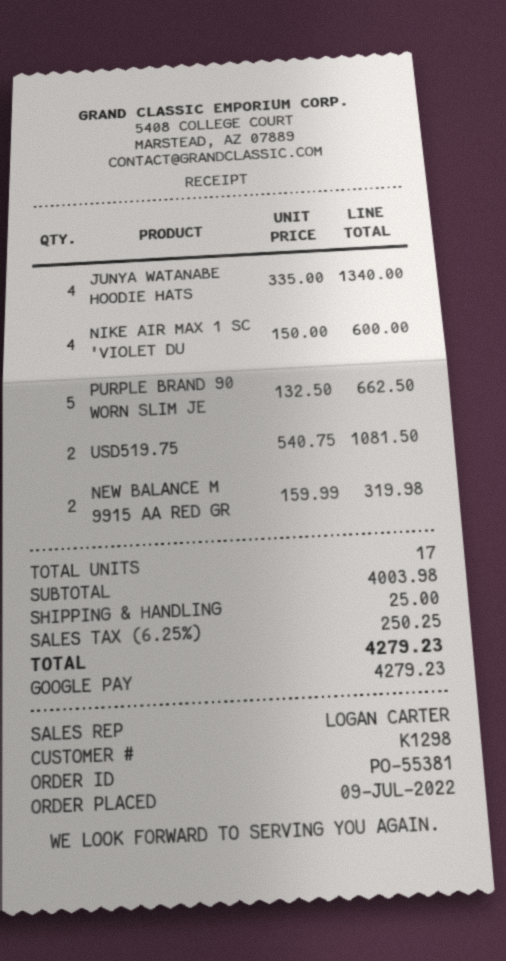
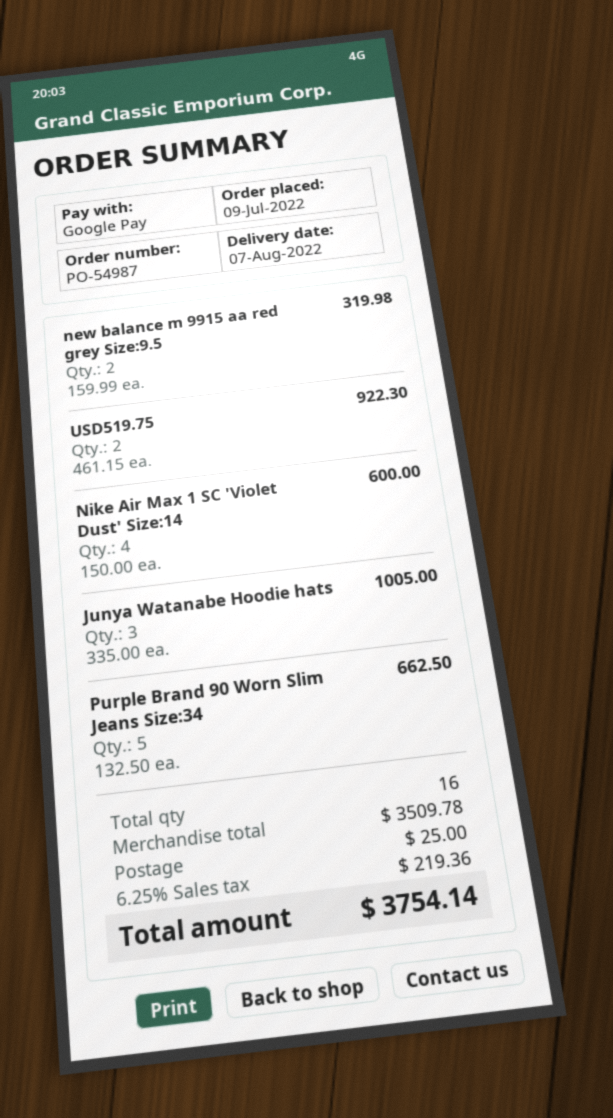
order number: PO-55381 -> PO-54987
JUNYA WATANABE HOODIE HATS: 4 x 335.00 = 1340.00 -> 3 x 335.00 = 1005.00
USD519.75: 2 x 540.75 = 1081.50 -> 2 x 461.15 = 922.30
total quantity: 17 -> 16
subtotal: 4003.98 -> 3509.78
tax: 6.25% = 250.25 -> 6.25% = 219.36
total: 4279.23 -> 3754.14

